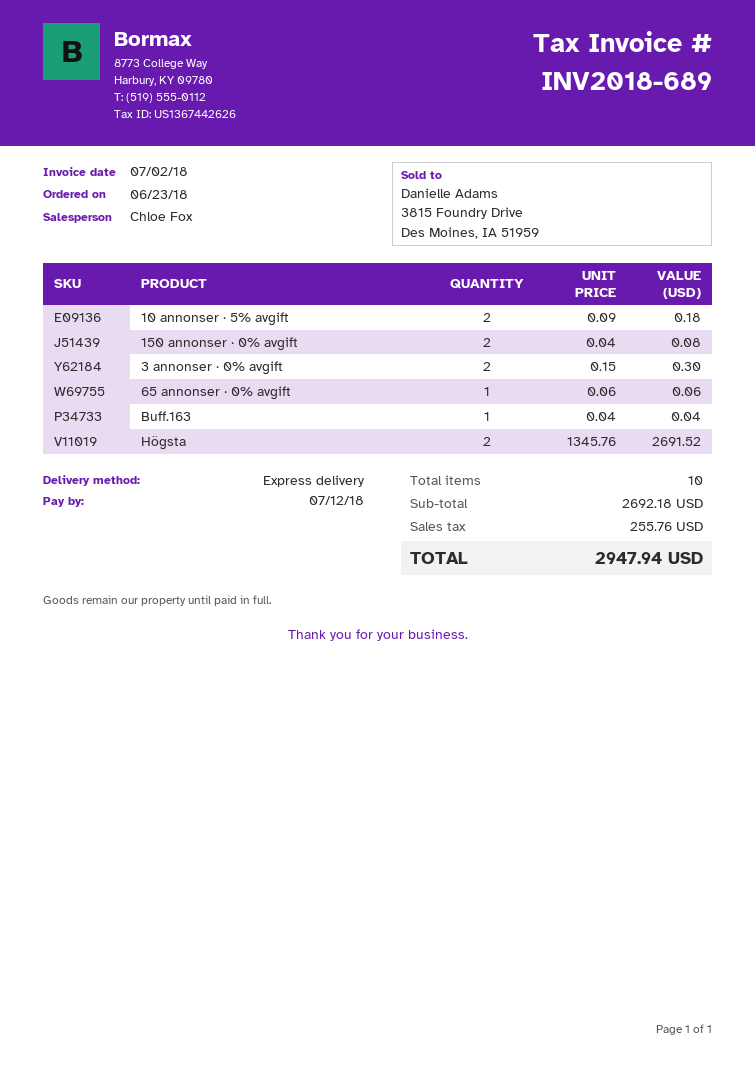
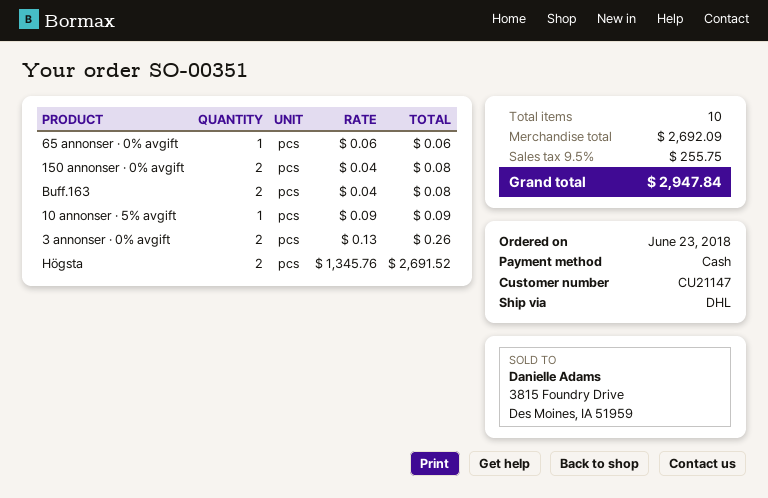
shipping method: express -> DHL
10 annonser · 5% avgift: 2 x 0.09 = 0.18 -> 1 x 0.09 = 0.09
3 annonser · 0% avgift: 2 x 0.15 = 0.30 -> 2 x 0.13 = 0.26
Buff.163: 1 x 0.04 = 0.04 -> 2 x 0.04 = 0.08
subtotal: 2692.18 -> 2692.09
tax: 255.76 -> 255.75
total: 2947.94 -> 2947.84

